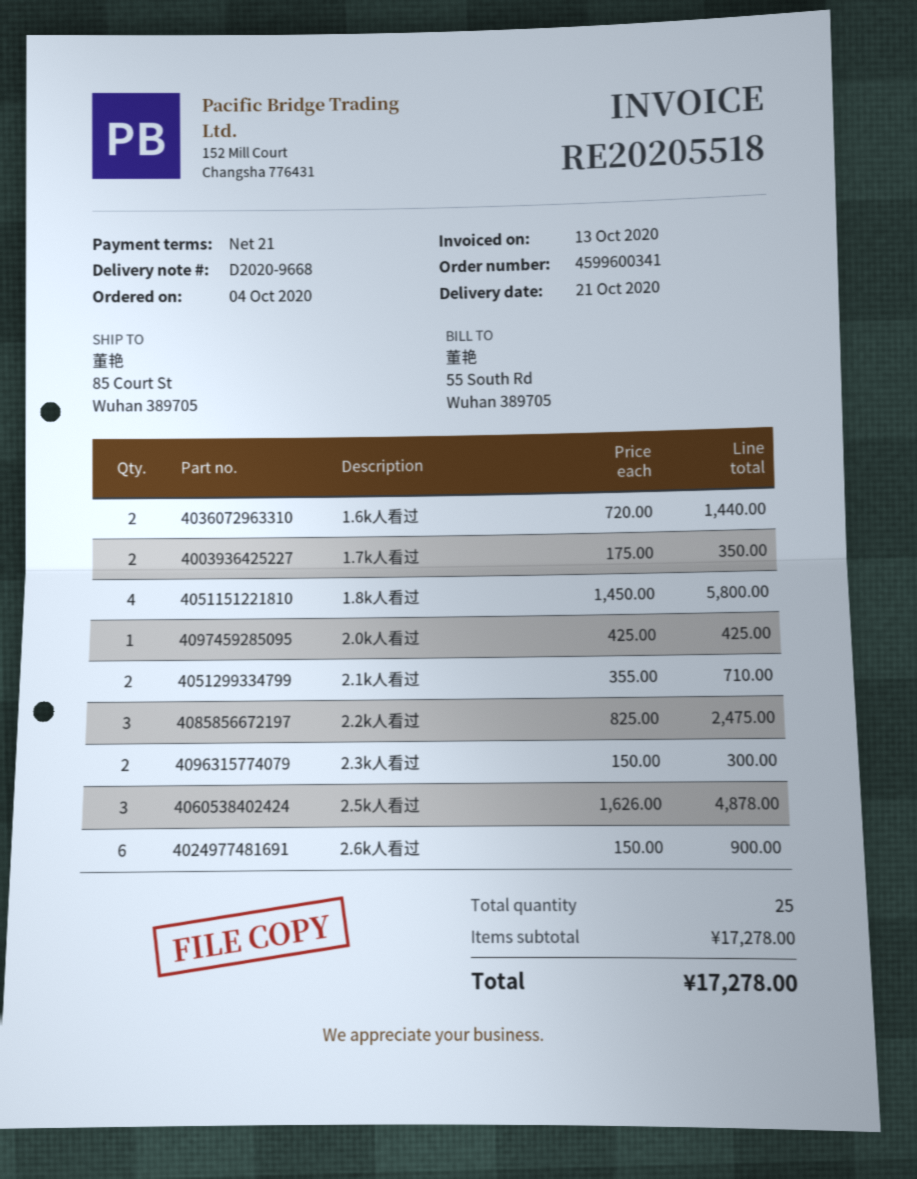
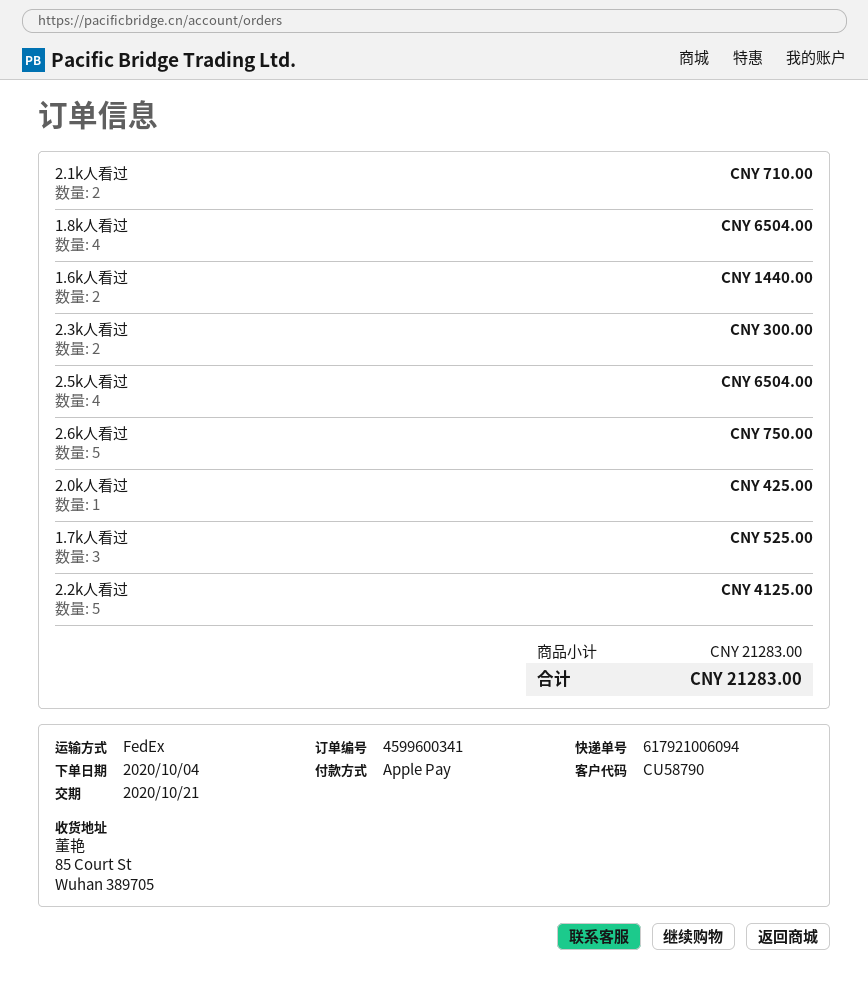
1.7k人看过: 2 for 350.00 -> 3 for 525.00
1.8k人看过: 4 for 5800.00 -> 4 for 6504.00
2.2k人看过: 3 for 2475.00 -> 5 for 4125.00
2.5k人看过: 3 for 4878.00 -> 4 for 6504.00
2.6k人看过: 6 for 900.00 -> 5 for 750.00
subtotal: 17278.00 -> 21283.00
total: 17278.00 -> 21283.00

